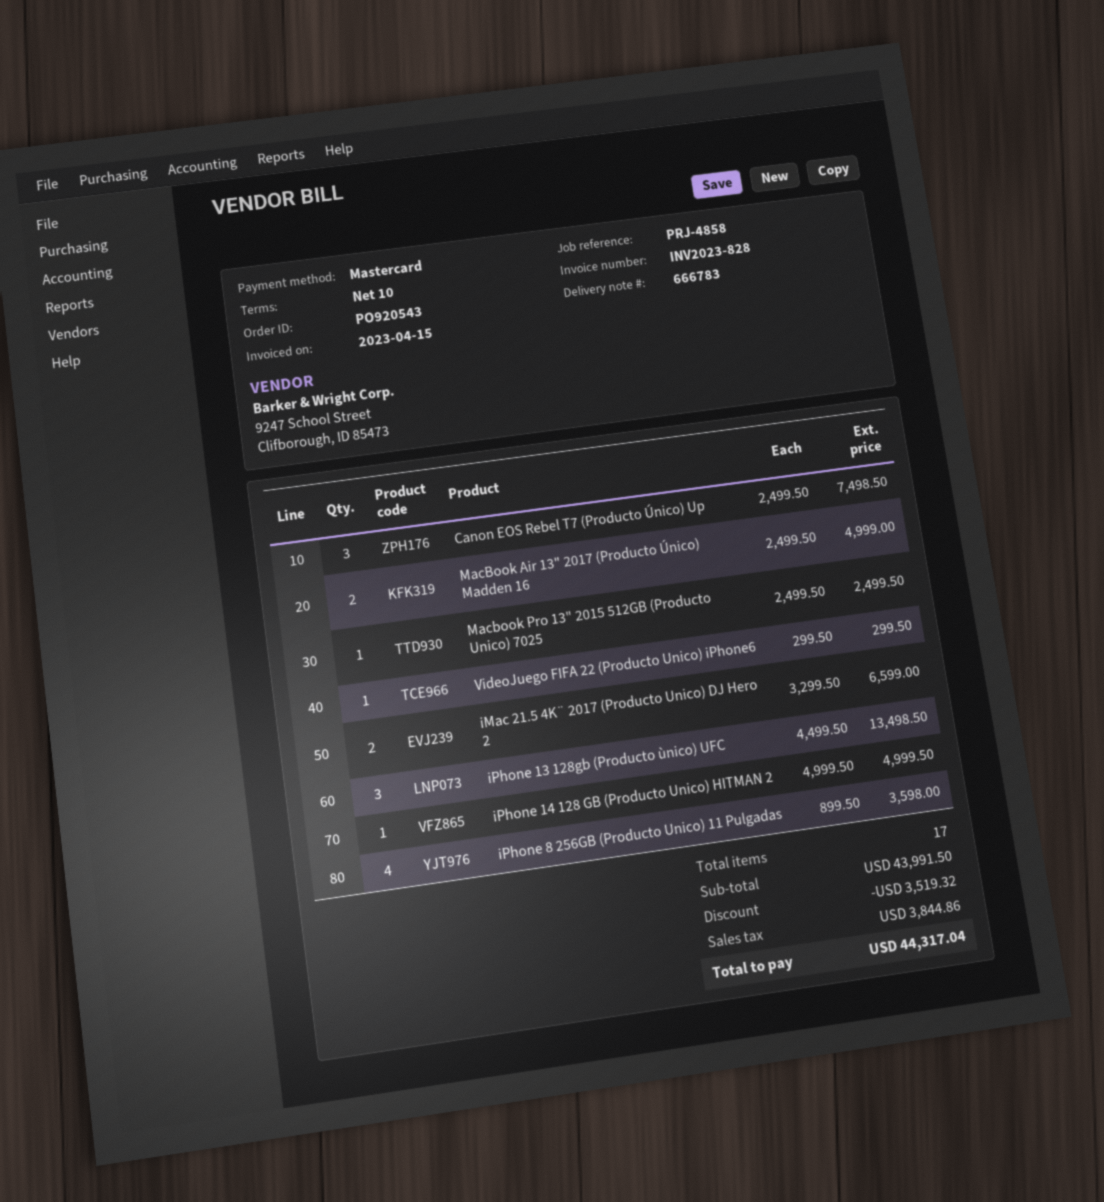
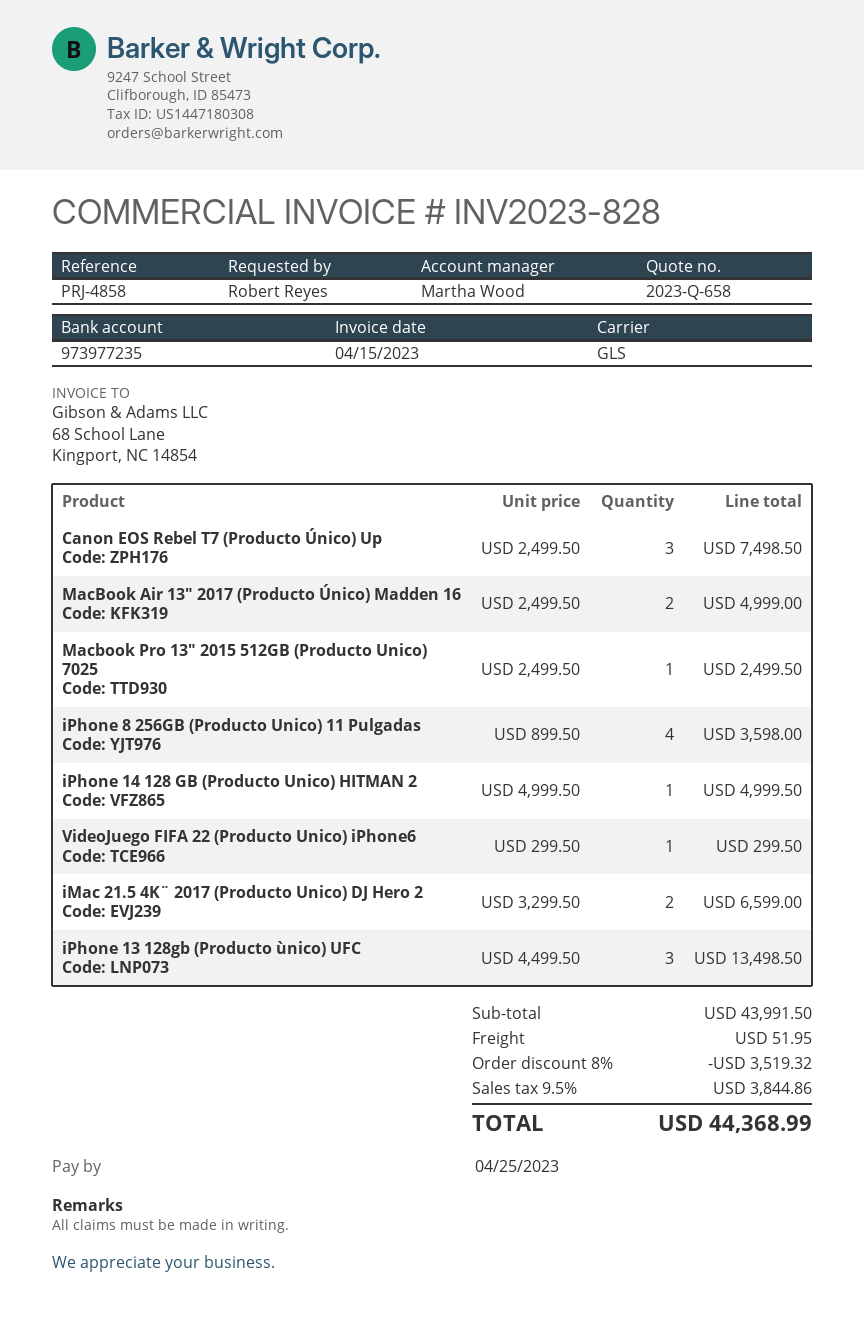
shipping: none -> 51.95
total: 44317.04 -> 44368.99

